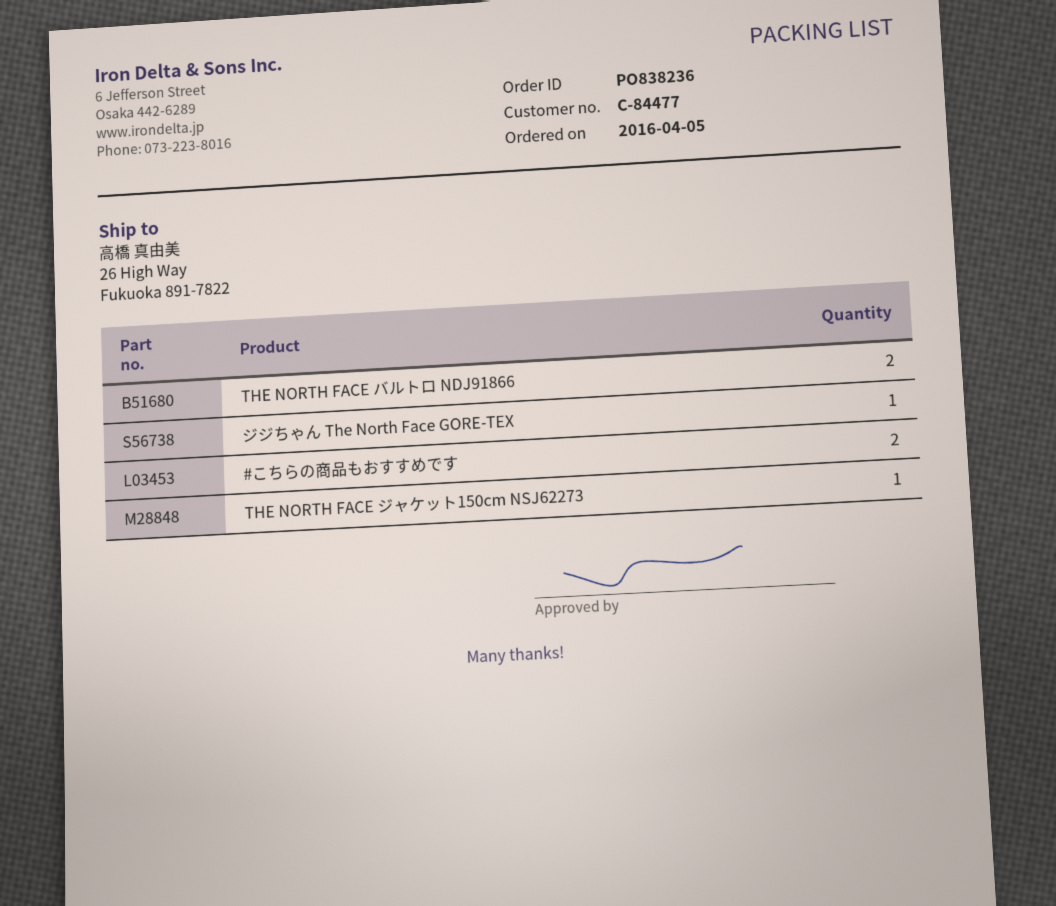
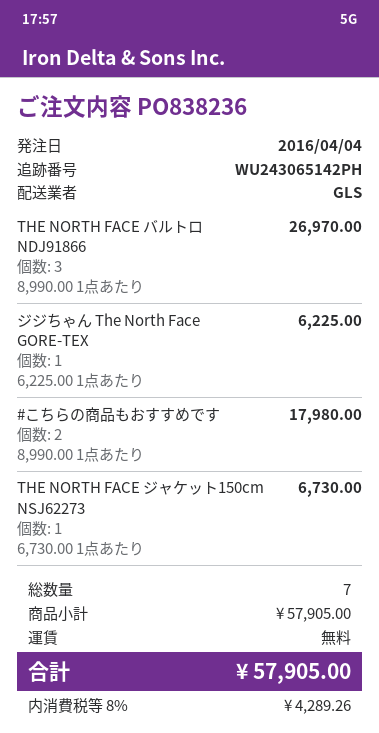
order date: 2016-04-05 -> 2016-04-04
THE NORTH FACE バルトロ NDJ91866: 2 -> 3

